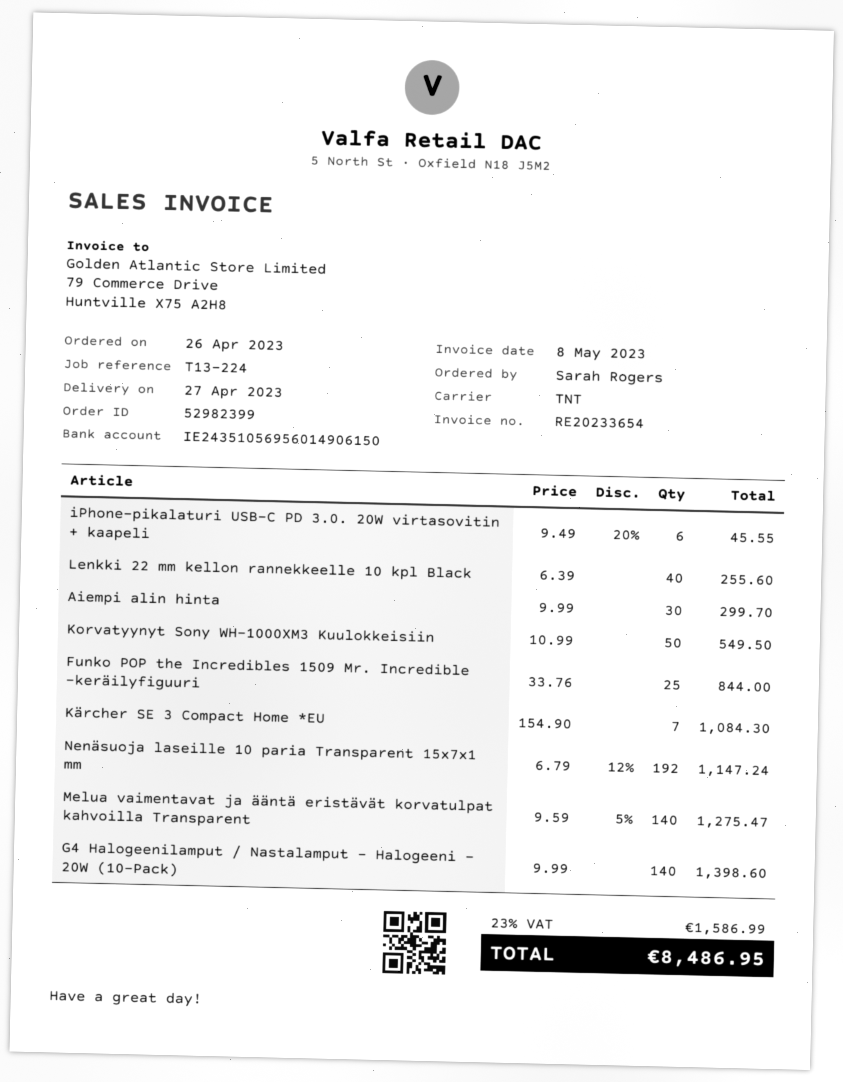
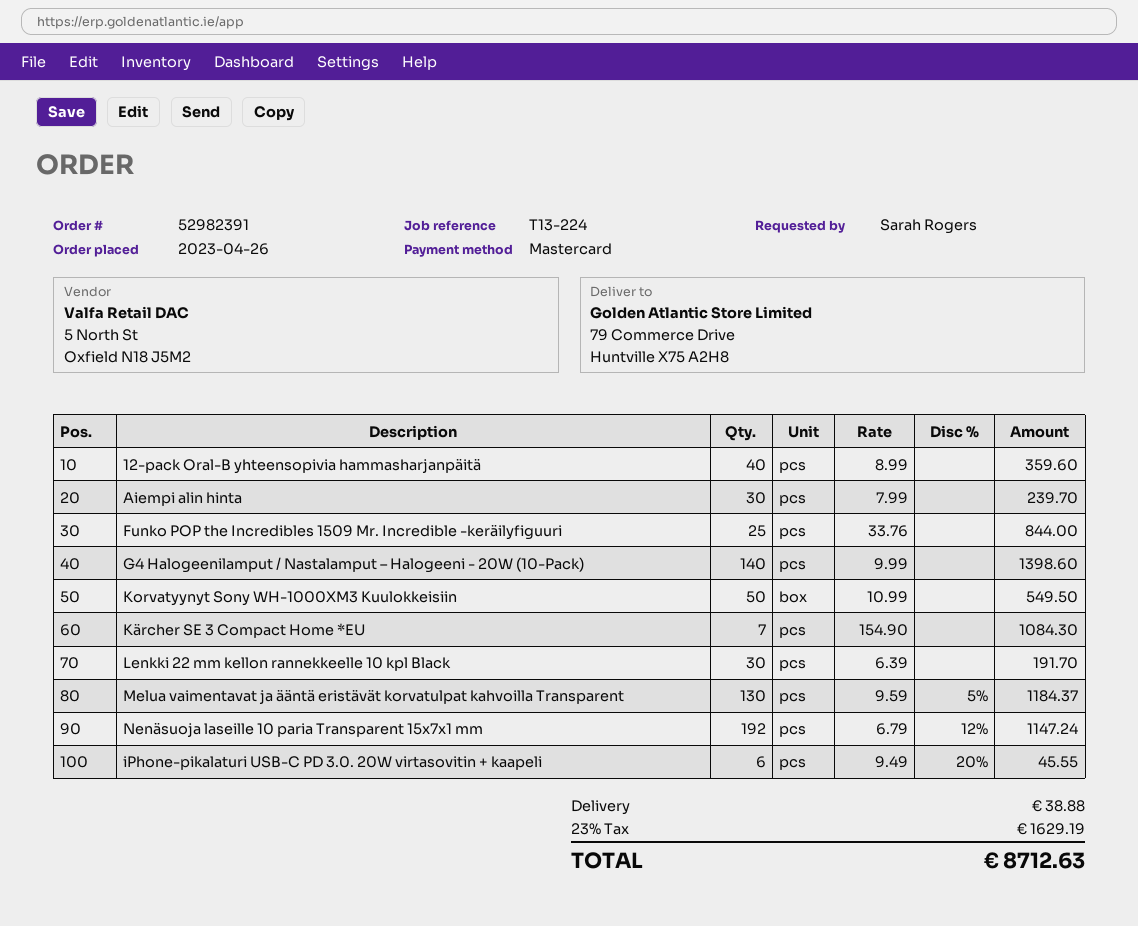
order number: 52982399 -> 52982391
Lenkki 22 mm kellon rannekkeelle 10 kpl Black: 40 x 6.39 = 255.60 -> 30 x 6.39 = 191.70
Aiempi alin hinta: 30 x 9.99 = 299.70 -> 30 x 7.99 = 239.70
Melua vaimentavat ja ääntä eristävät korvatulpat kahvoilla Transparent: 140 x 9.59 - 5% = 1275.47 -> 130 x 9.59 - 5% = 1184.37
12-pack Oral-B yhteensopivia hammasharjanpäitä: none -> 40 x 8.99 = 359.60
shipping: none -> 38.88
tax: 23% = 1586.99 -> 23% = 1629.19
total: 8486.95 -> 8712.63

